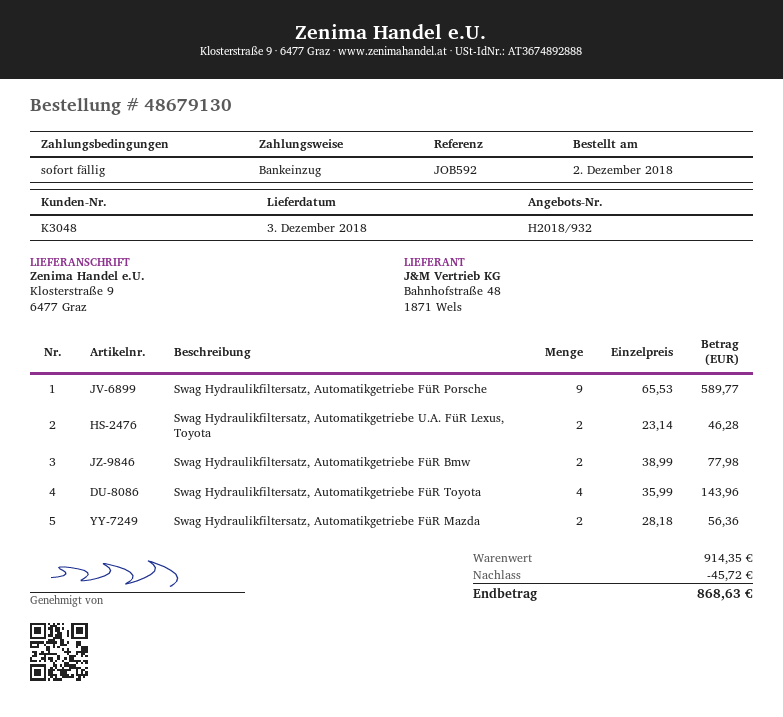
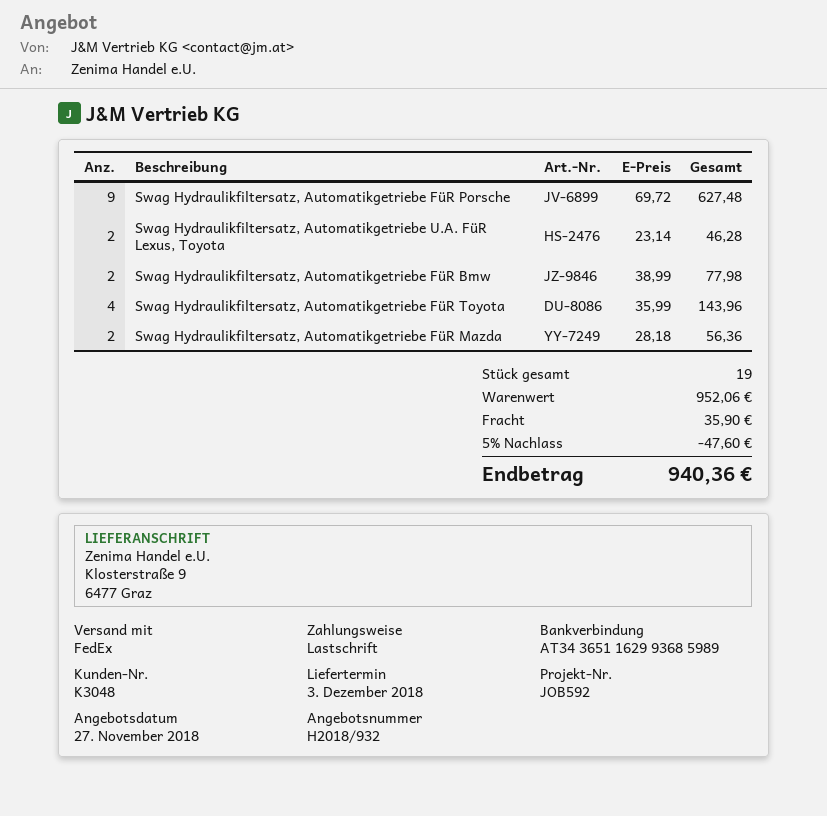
Swag Hydraulikfiltersatz, Automatikgetriebe FüR Porsche: 9 x 65.53 = 589.77 -> 9 x 69.72 = 627.48
subtotal: 914.35 -> 952.06
discount: 45.72 -> 47.60
shipping: none -> 35.90
total: 868.63 -> 940.36

